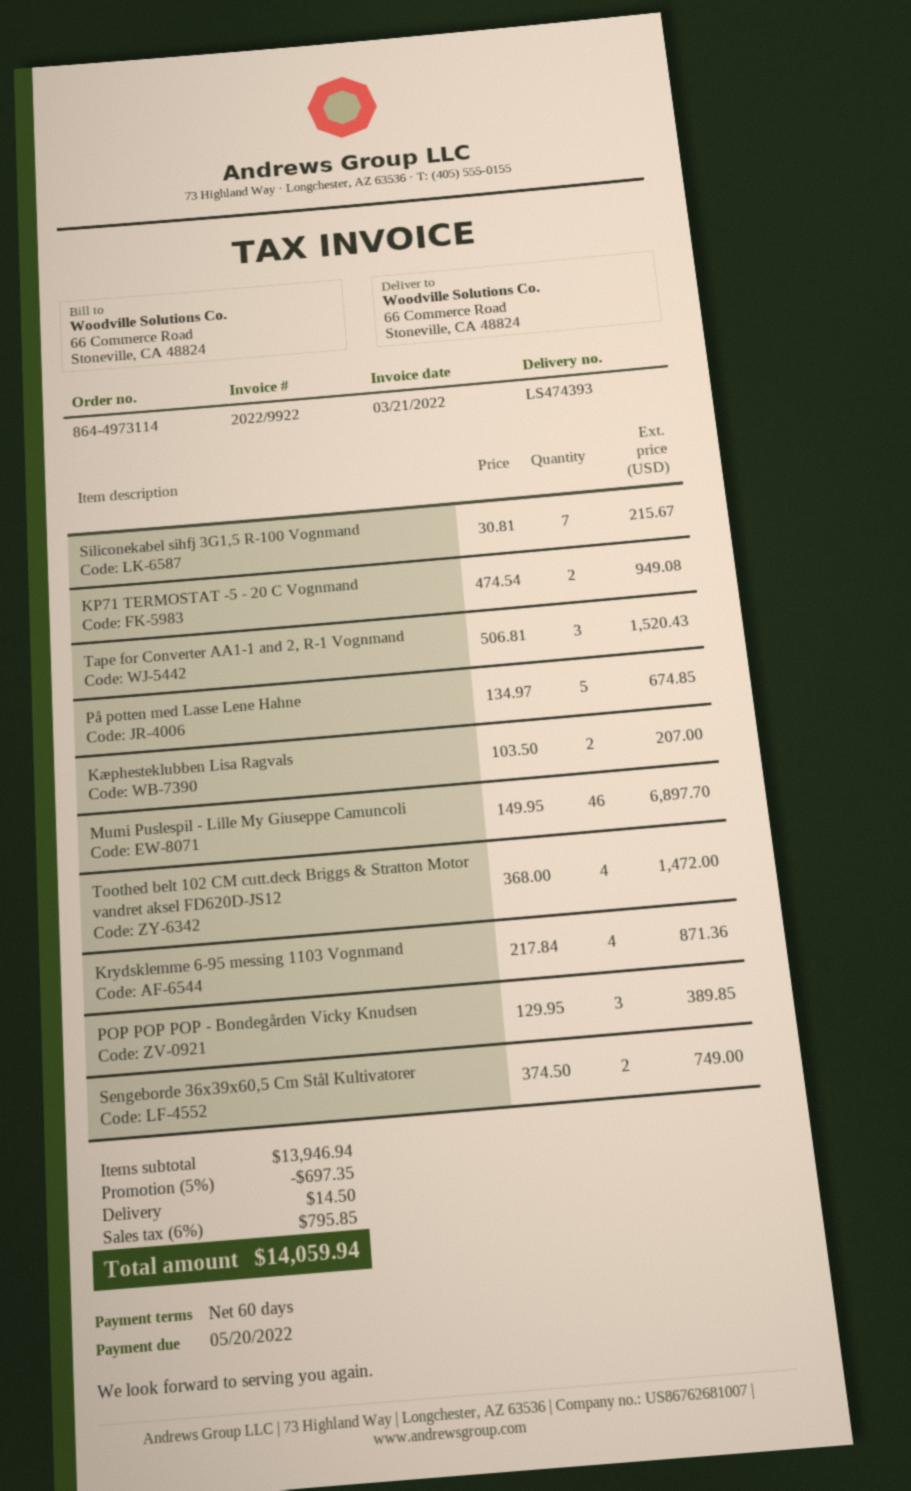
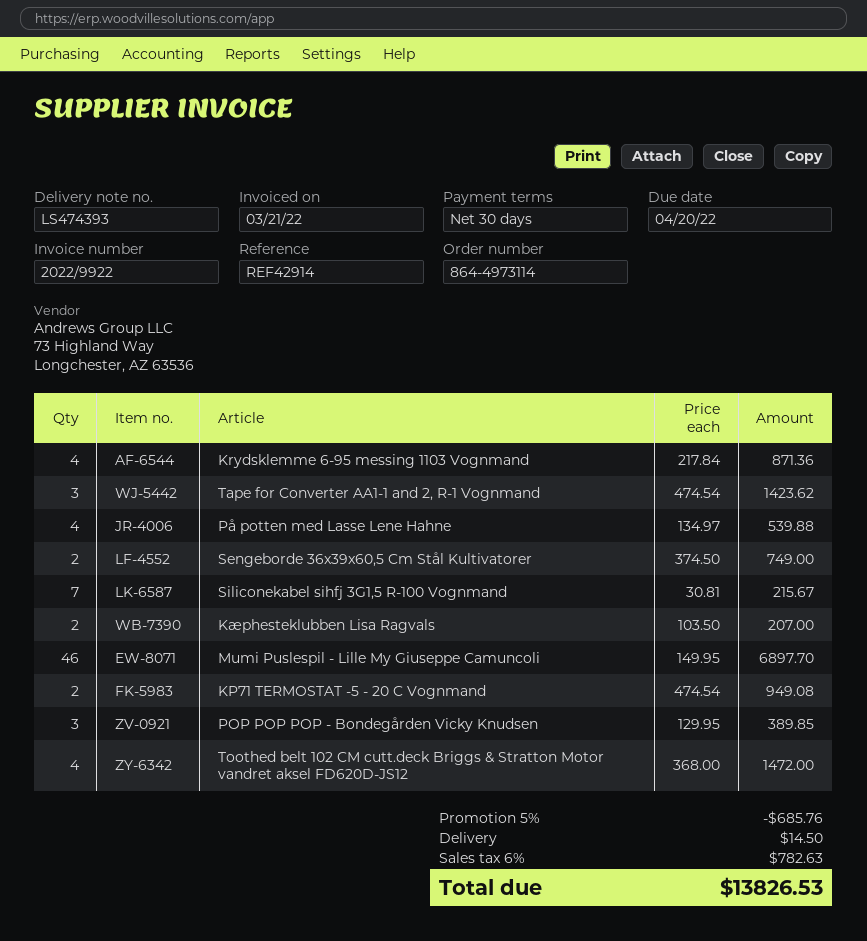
payment terms: 60 days -> 30 days
due date: 2022-05-20 -> 2022-04-20
Tape for Converter AA1-1 and 2, R-1 Vognmand: 3 x 506.81 = 1520.43 -> 3 x 474.54 = 1423.62
På potten med Lasse Lene Hahne: 5 x 134.97 = 674.85 -> 4 x 134.97 = 539.88
discount: 5% = 697.35 -> 5% = 685.76
tax: 6% = 795.85 -> 6% = 782.63
total: 14059.94 -> 13826.53

